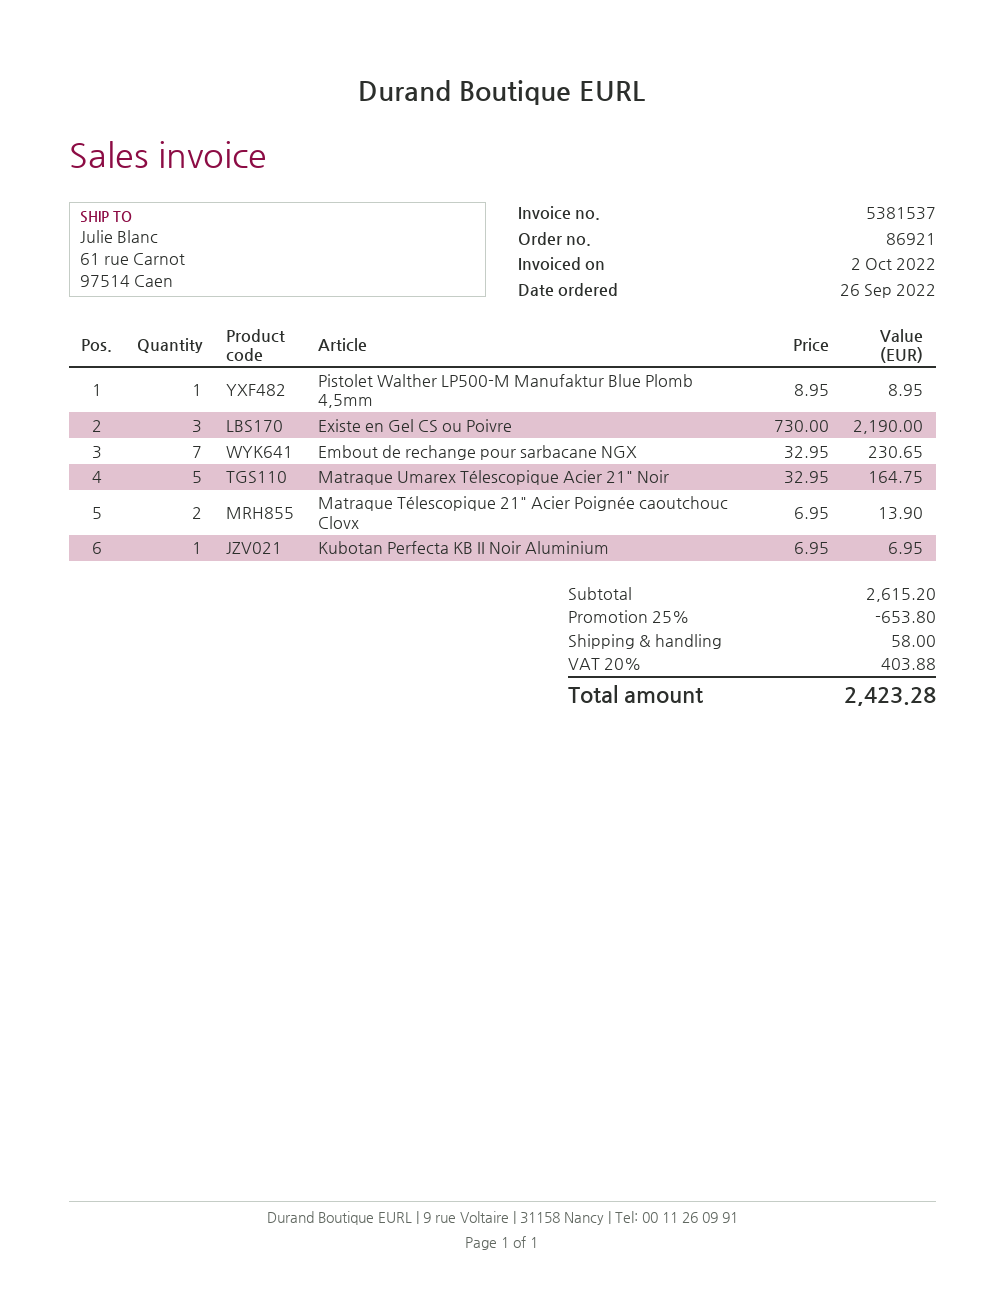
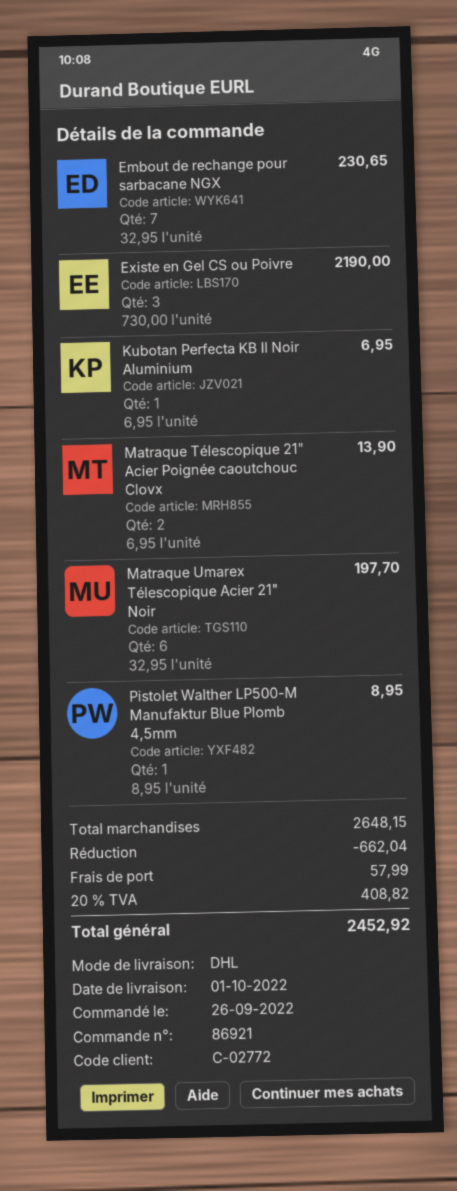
Matraque Umarex Télescopique Acier 21" Noir: 5 x 32.95 = 164.75 -> 6 x 32.95 = 197.70
subtotal: 2615.20 -> 2648.15
discount: 653.80 -> 662.04
shipping: 58.00 -> 57.99
tax: 20% = 403.88 -> 20% = 408.82
total: 2423.28 -> 2452.92

